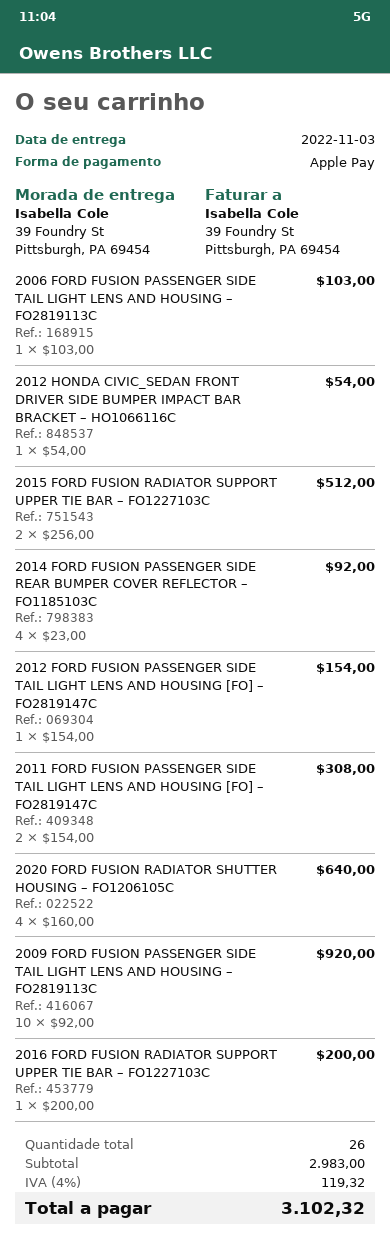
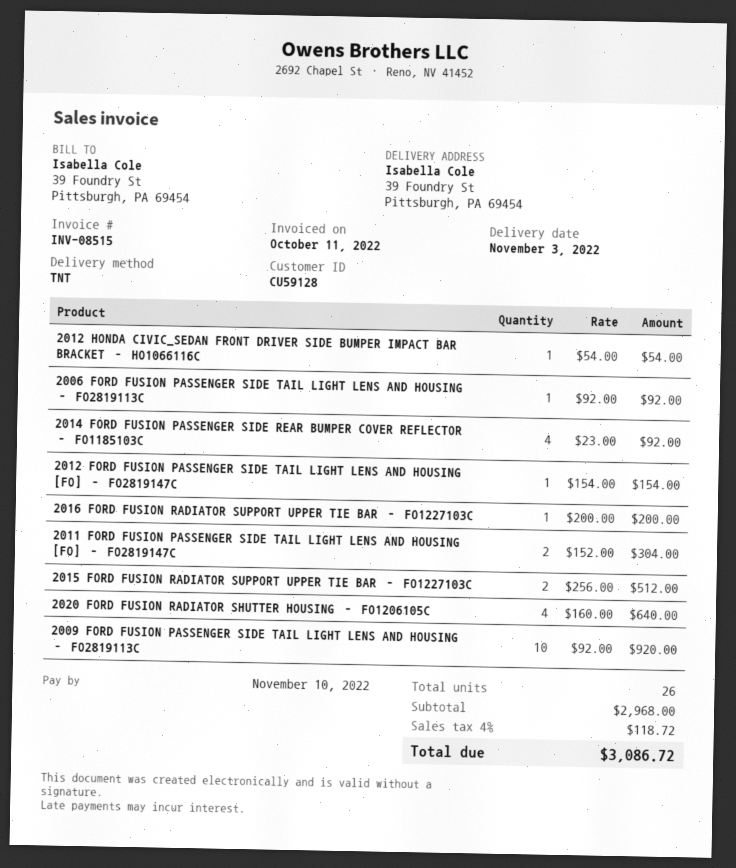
2006 FORD FUSION PASSENGER SIDE TAIL LIGHT LENS AND HOUSING – FO2819113C: 1 x 103.00 = 103.00 -> 1 x 92.00 = 92.00
2011 FORD FUSION PASSENGER SIDE TAIL LIGHT LENS AND HOUSING [FO] – FO2819147C: 2 x 154.00 = 308.00 -> 2 x 152.00 = 304.00
subtotal: 2983.00 -> 2968.00
tax: 4% = 119.32 -> 4% = 118.72
total: 3102.32 -> 3086.72

